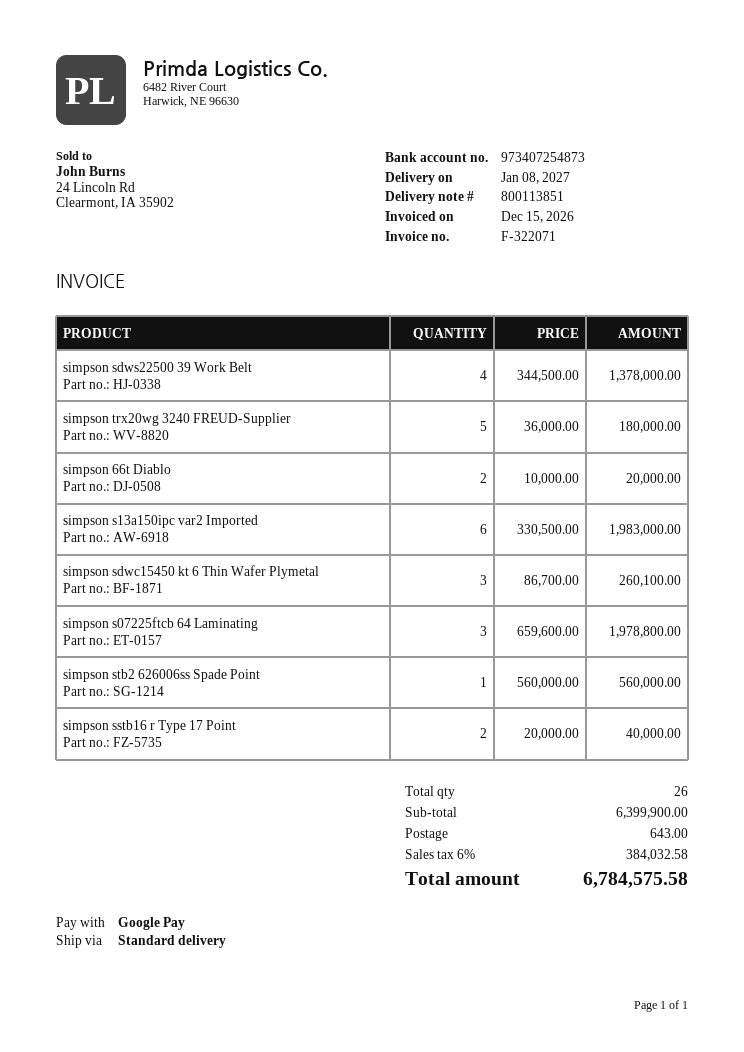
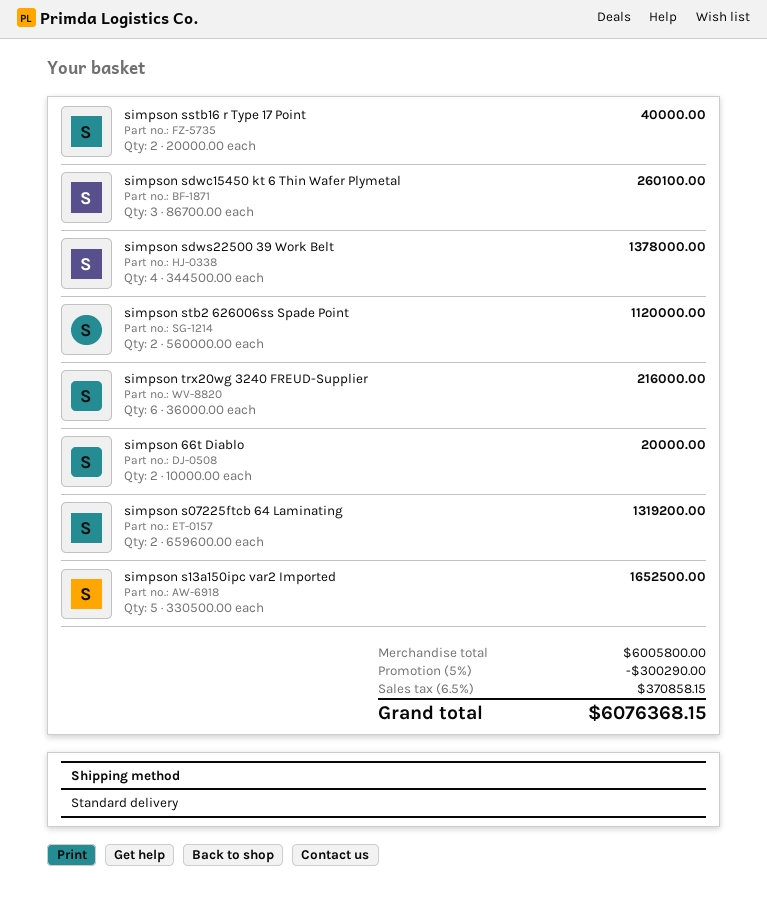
simpson trx20wg 3240 FREUD-Supplier: 5 x 36000.00 = 180000.00 -> 6 x 36000.00 = 216000.00
simpson s13a150ipc var2 Imported: 6 x 330500.00 = 1983000.00 -> 5 x 330500.00 = 1652500.00
simpson s07225ftcb 64 Laminating: 3 x 659600.00 = 1978800.00 -> 2 x 659600.00 = 1319200.00
simpson stb2 626006ss Spade Point: 1 x 560000.00 = 560000.00 -> 2 x 560000.00 = 1120000.00
subtotal: 6399900.00 -> 6005800.00
discount: none -> 5% = 300290.00
shipping: 643.00 -> none
tax: 6% = 384032.58 -> 6.5% = 370858.15
total: 6784575.58 -> 6076368.15

